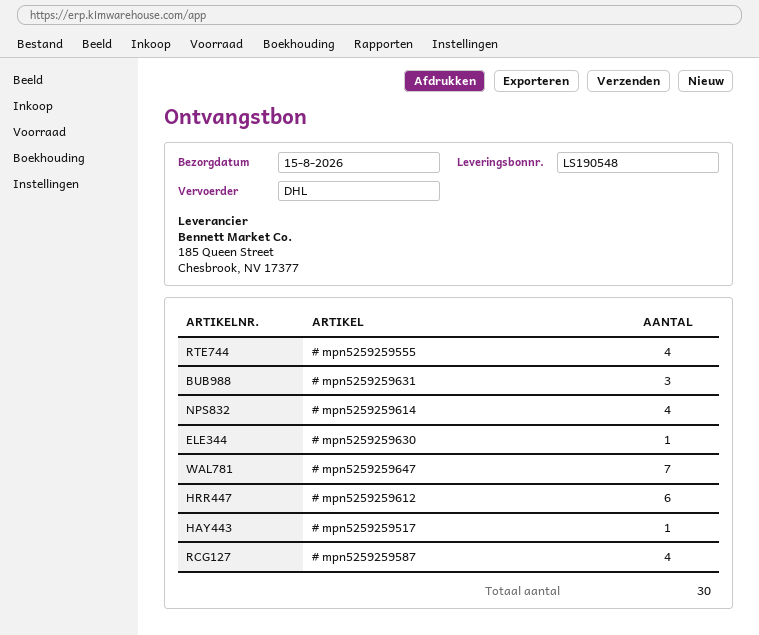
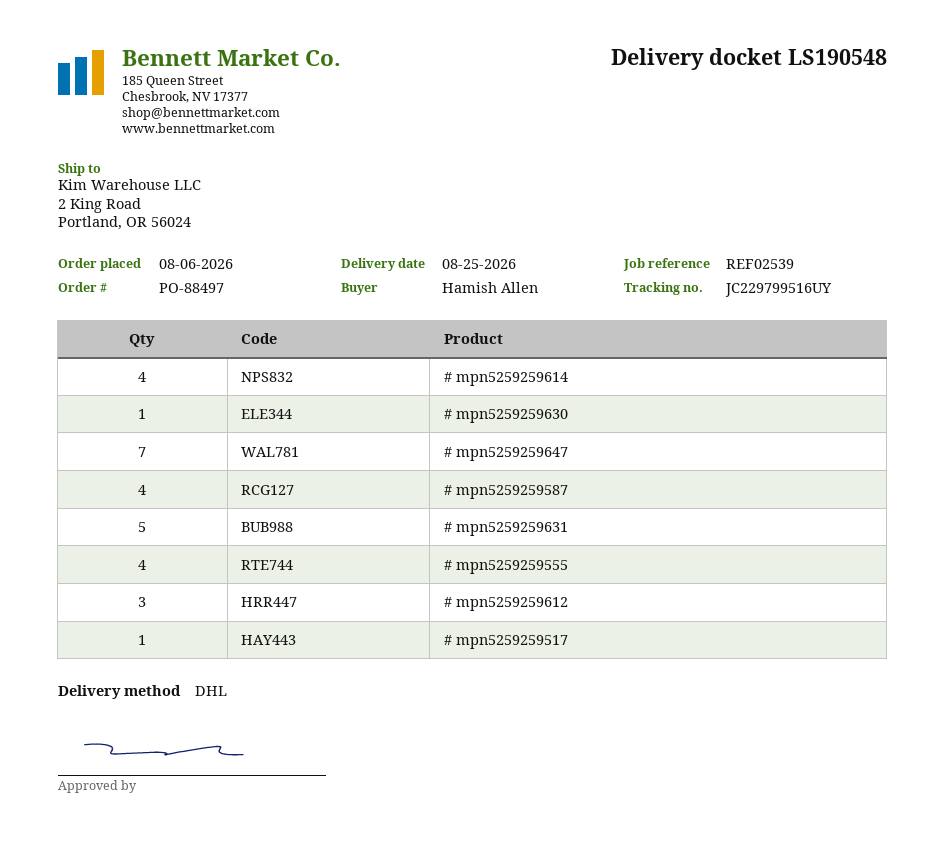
delivery date: 2026-08-15 -> 2026-08-25
# mpn5259259631: 3 -> 5
# mpn5259259612: 6 -> 3

